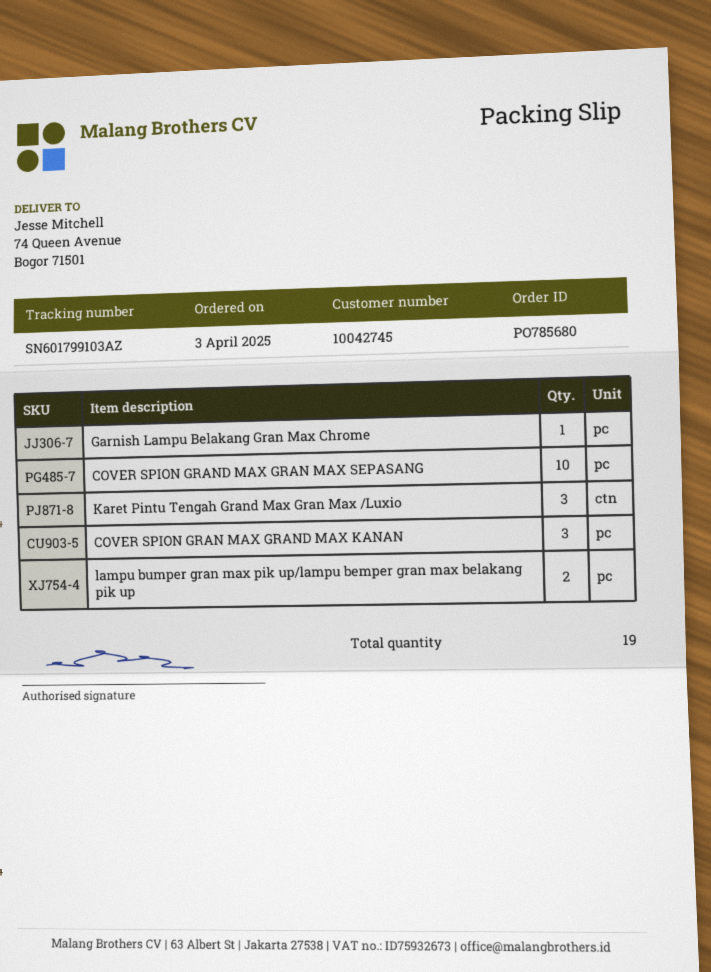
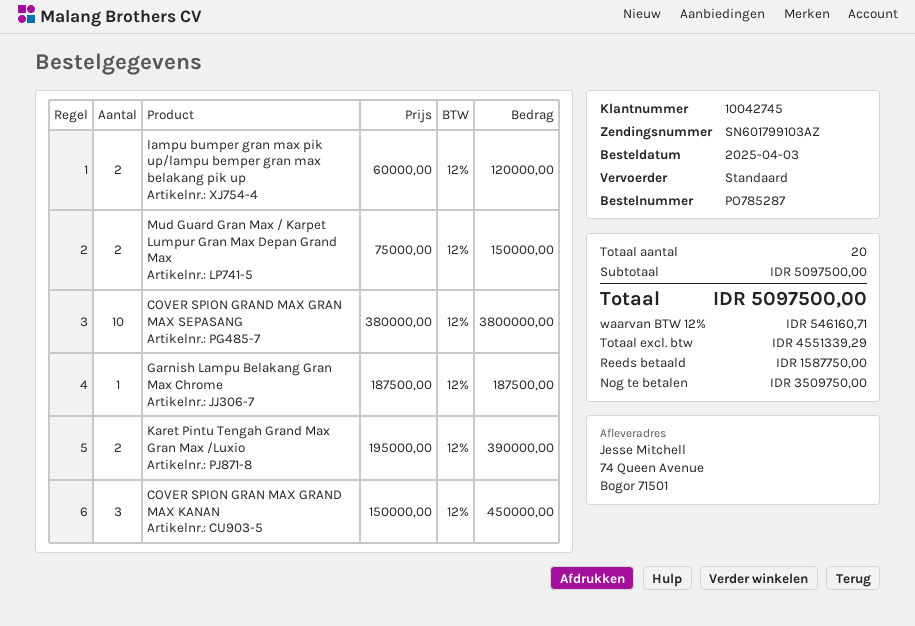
order number: PO785680 -> PO785287
Karet Pintu Tengah Grand Max Gran Max /Luxio: 3 -> 2
Mud Guard Gran Max / Karpet Lumpur Gran Max Depan Grand Max: none -> 2
total quantity: 19 -> 20

